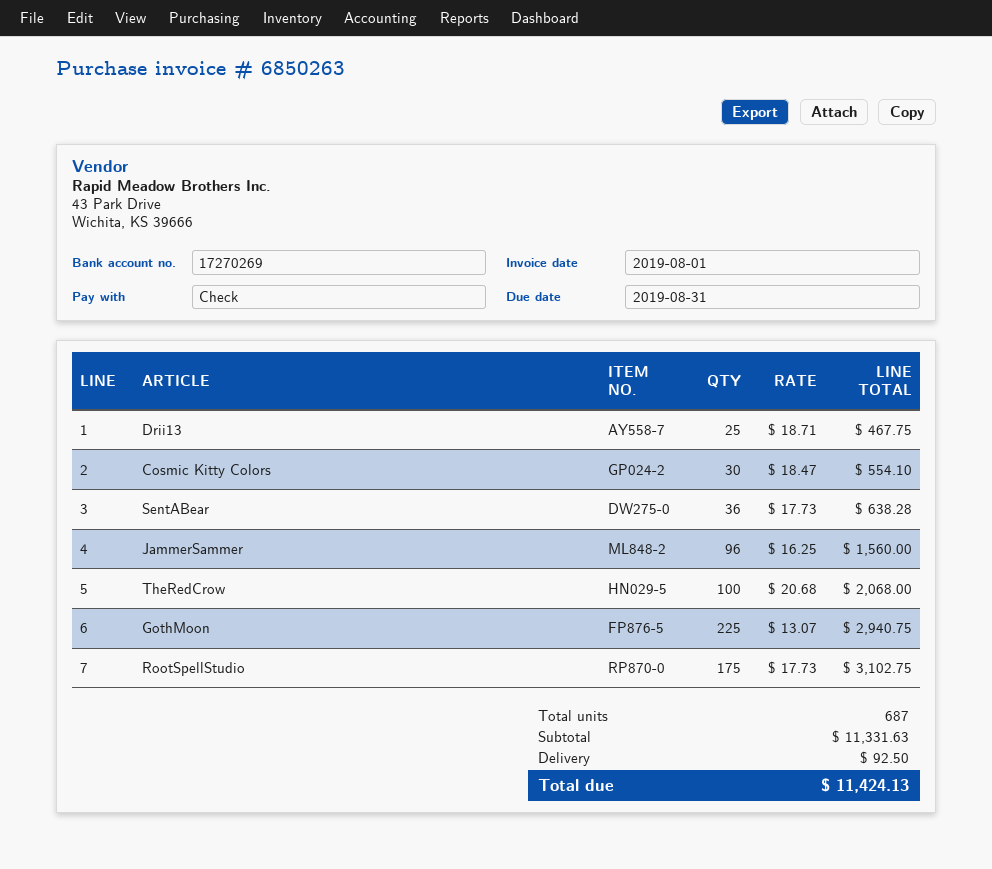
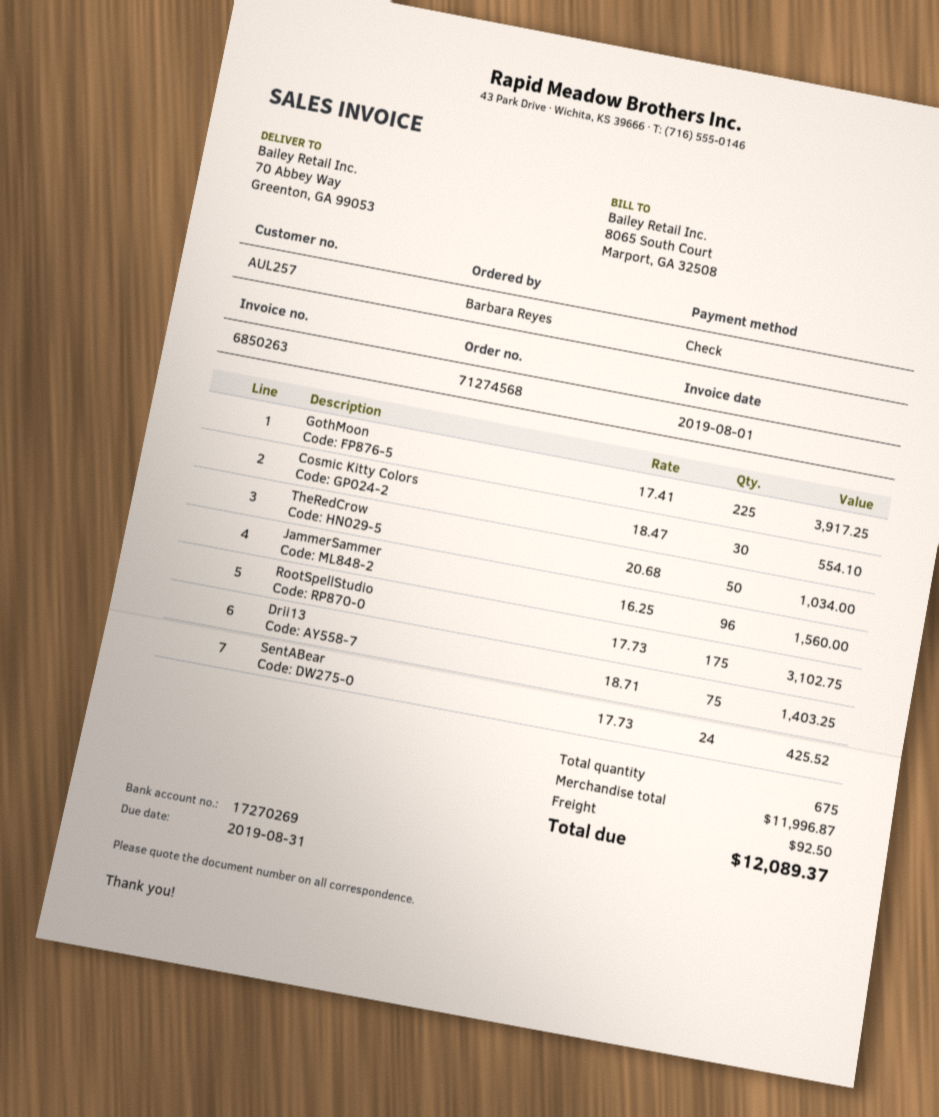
Drii13: 25 x 18.71 = 467.75 -> 75 x 18.71 = 1403.25
SentABear: 36 x 17.73 = 638.28 -> 24 x 17.73 = 425.52
TheRedCrow: 100 x 20.68 = 2068.00 -> 50 x 20.68 = 1034.00
GothMoon: 225 x 13.07 = 2940.75 -> 225 x 17.41 = 3917.25
total quantity: 687 -> 675
subtotal: 11331.63 -> 11996.87
total: 11424.13 -> 12089.37

